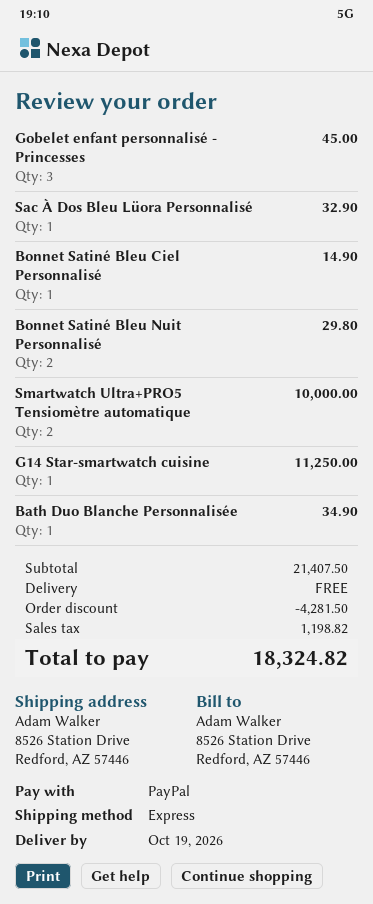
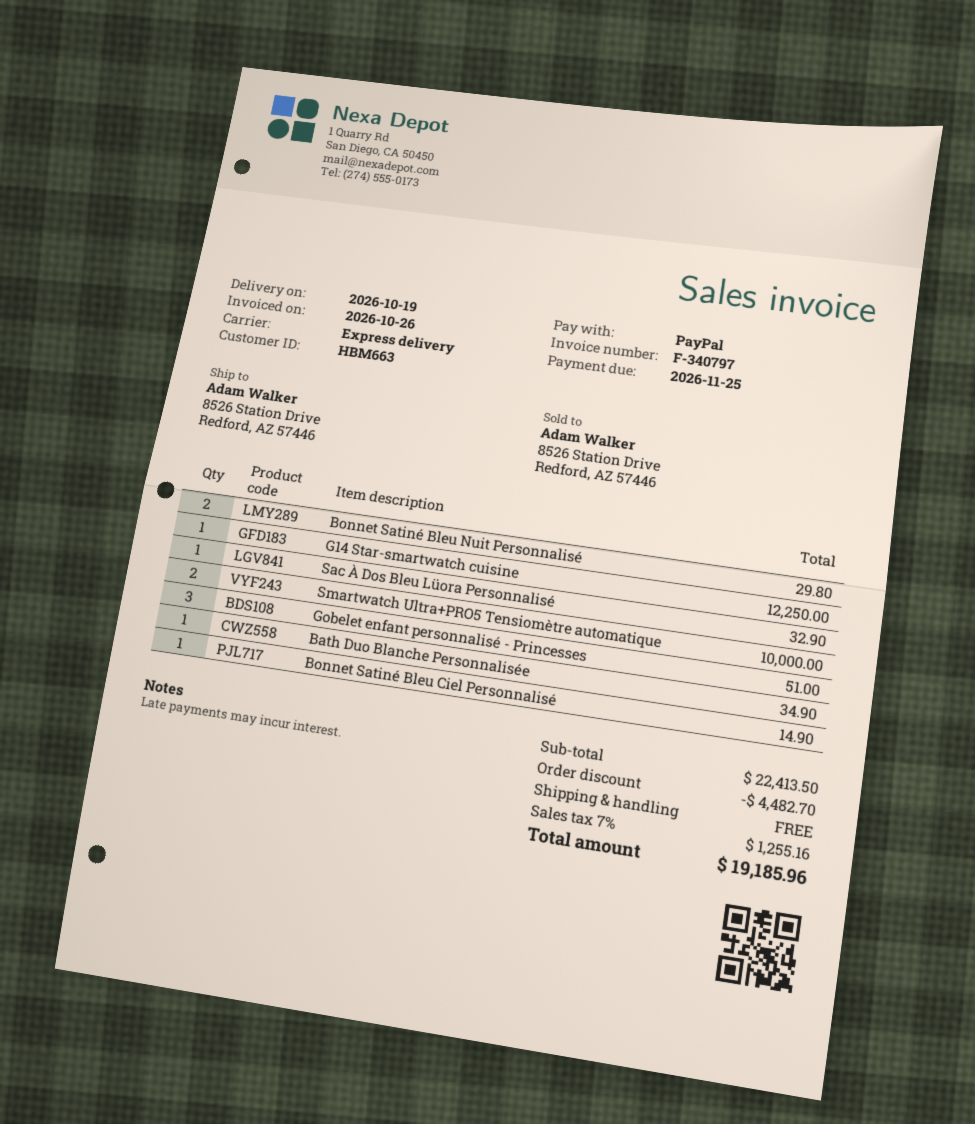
Gobelet enfant personnalisé - Princesses: 3 for 45.00 -> 3 for 51.00
G14 Star-smartwatch cuisine: 1 for 11250.00 -> 1 for 12250.00
subtotal: 21407.50 -> 22413.50
discount: 4281.50 -> 4482.70
tax: 1198.82 -> 1255.16
total: 18324.82 -> 19185.96

